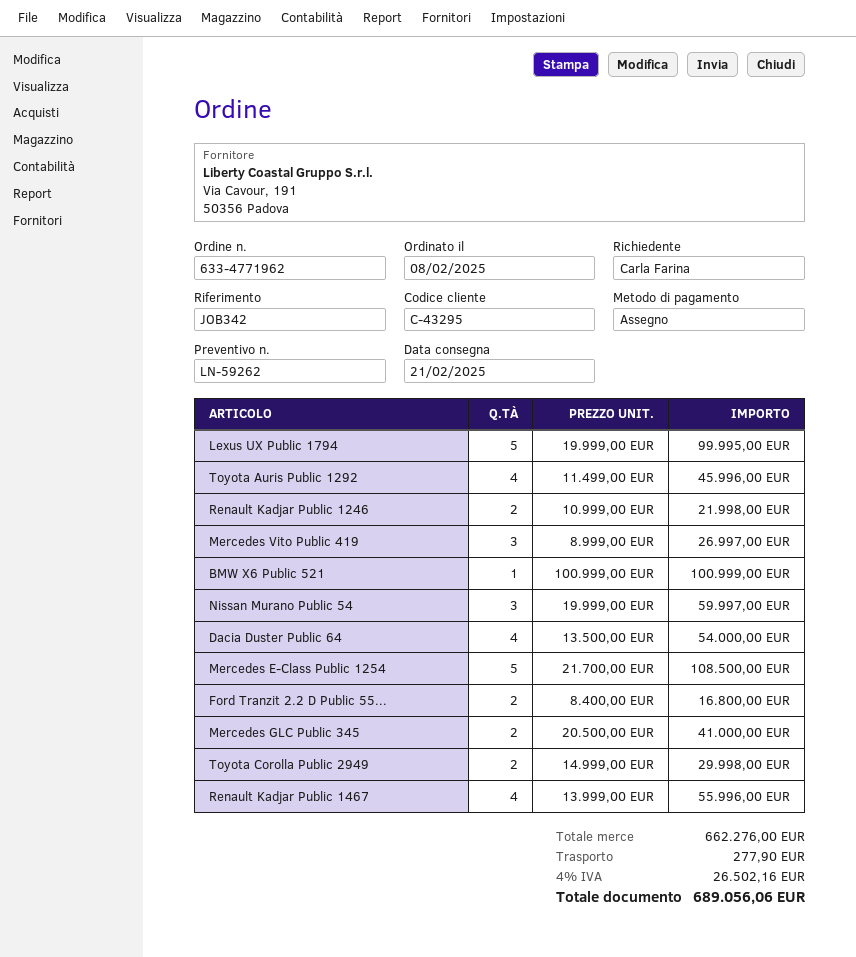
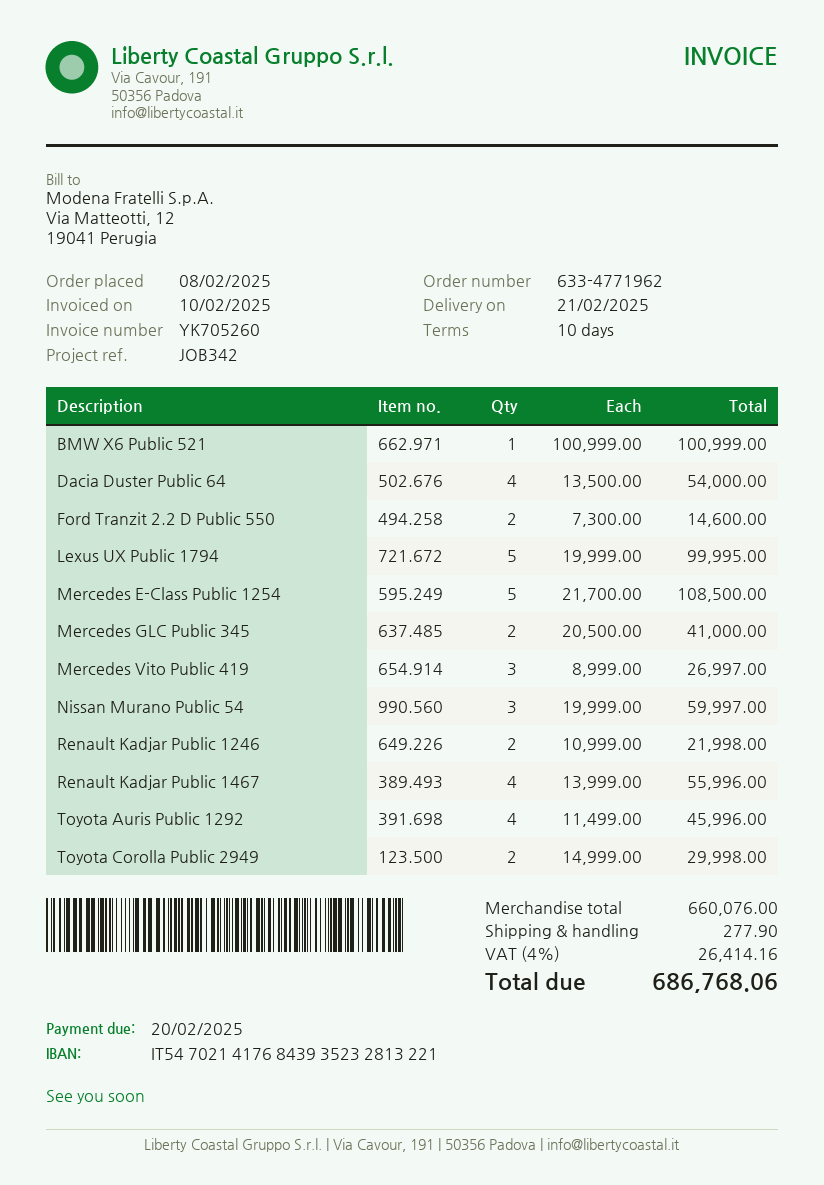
Ford Tranzit 2.2 D Public 55...: 2 x 8400.00 = 16800.00 -> 2 x 7300.00 = 14600.00
subtotal: 662276.00 -> 660076.00
tax: 4% = 26502.16 -> 4% = 26414.16
total: 689056.06 -> 686768.06

